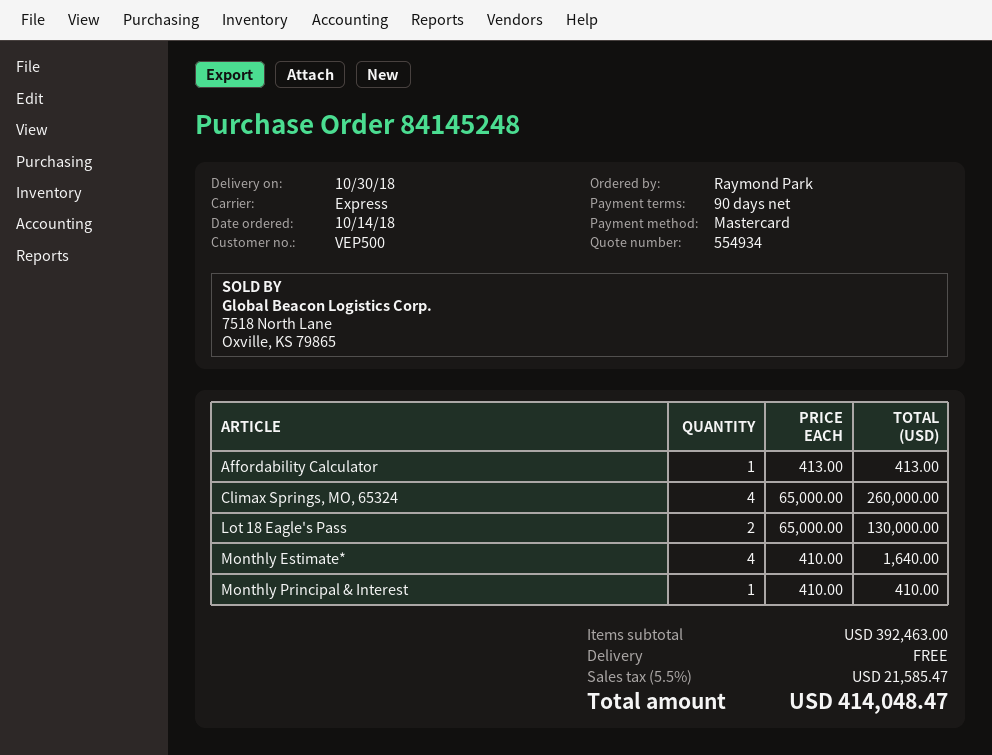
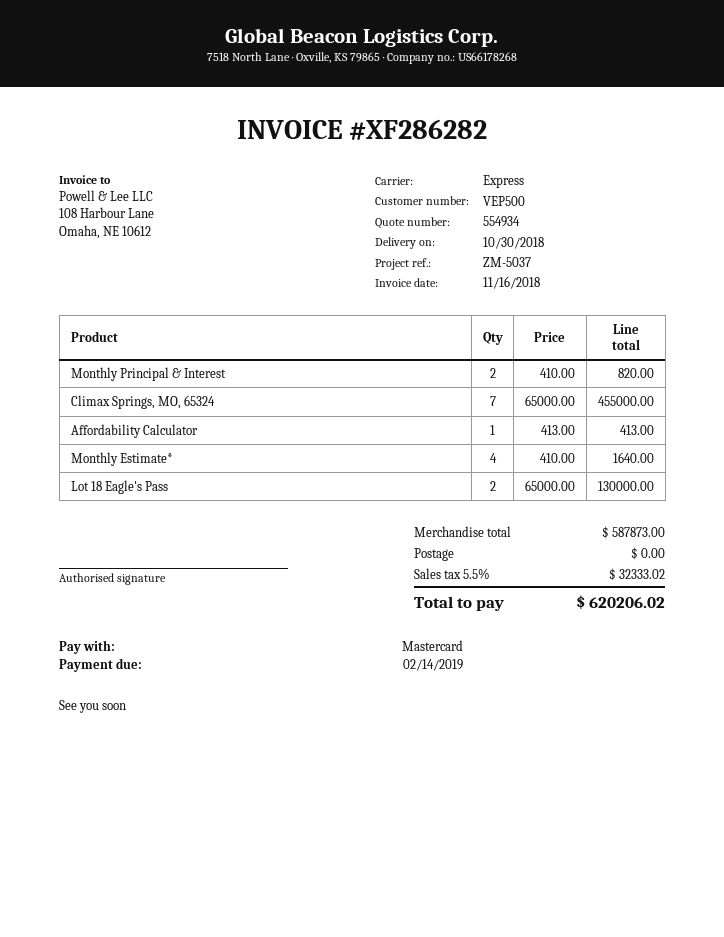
Climax Springs, MO, 65324: 4 x 65000.00 = 260000.00 -> 7 x 65000.00 = 455000.00
Monthly Principal & Interest: 1 x 410.00 = 410.00 -> 2 x 410.00 = 820.00
subtotal: 392463.00 -> 587873.00
tax: 5.5% = 21585.47 -> 5.5% = 32333.02
total: 414048.47 -> 620206.02

